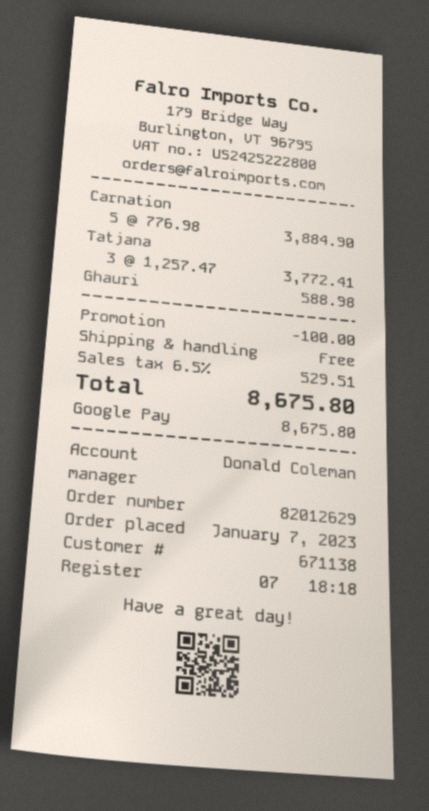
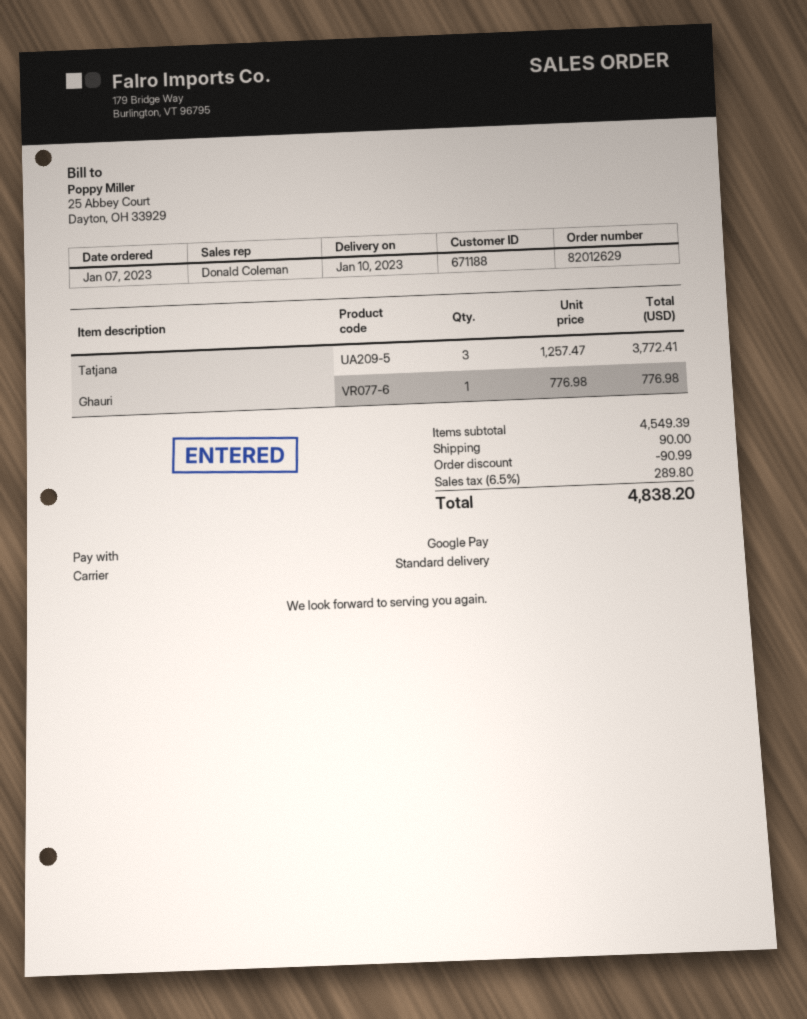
customer number: 671138 -> 671188
Carnation: 5 x 776.98 = 3884.90 -> none
Ghauri: 1 x 588.98 = 588.98 -> 1 x 776.98 = 776.98
discount: 100.00 -> 90.99
shipping: 0.00 -> 90.00
tax: 6.5% = 529.51 -> 6.5% = 289.80
total: 8675.80 -> 4838.20

